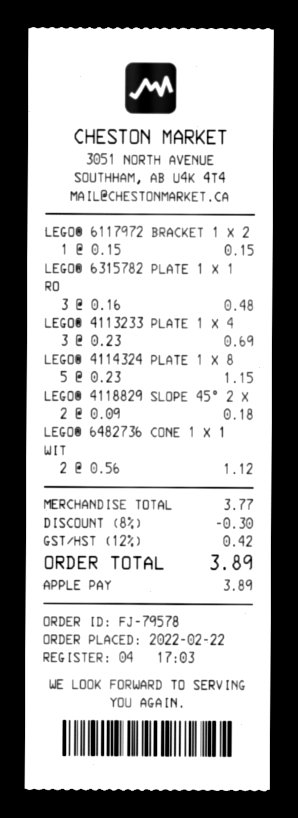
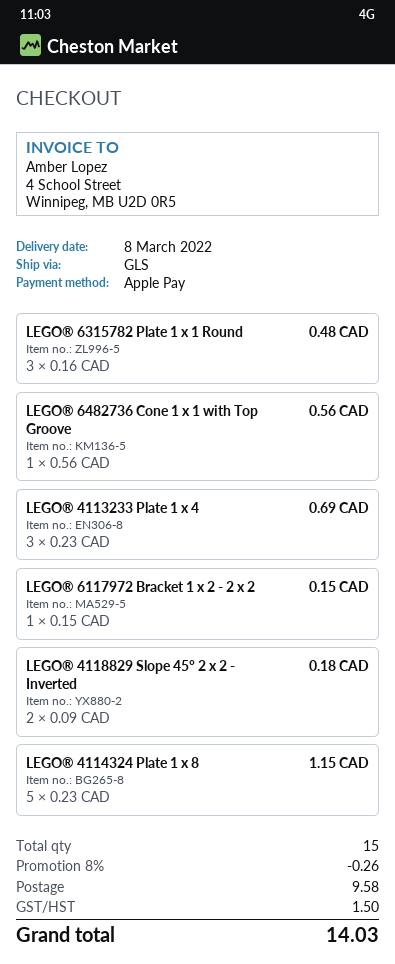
LEGO® 6482736 CONE 1 X 1 WIT: 2 x 0.56 = 1.12 -> 1 x 0.56 = 0.56
discount: 8% = 0.30 -> 8% = 0.26
shipping: none -> 9.58
tax: 0.42 -> 1.50
total: 3.89 -> 14.03

